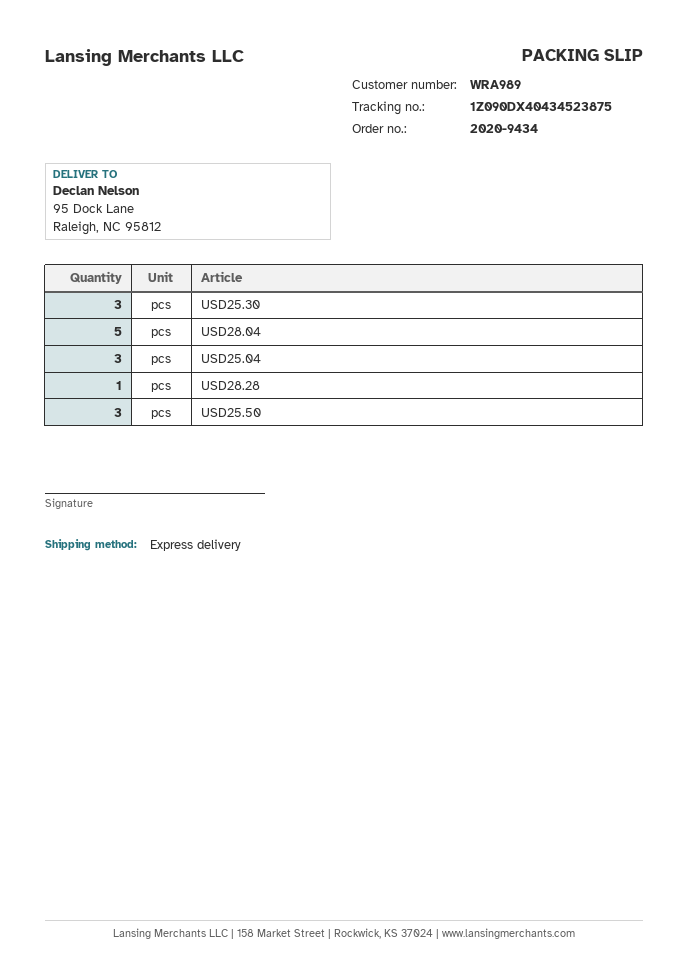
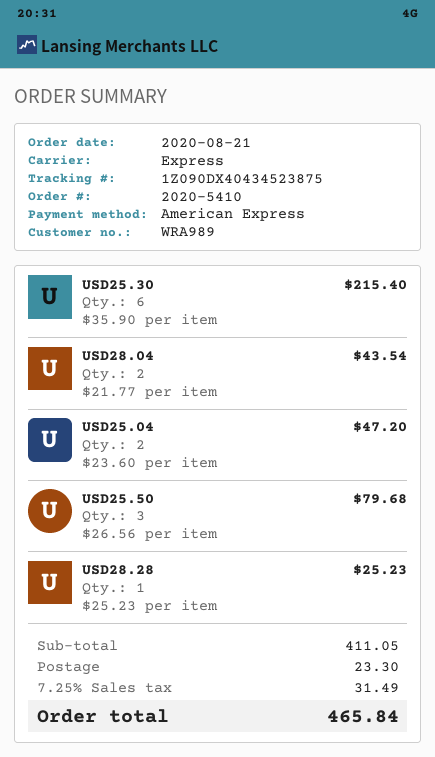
order number: 2020-9434 -> 2020-5410
USD25.30: 3 -> 6
USD28.04: 5 -> 2
USD25.04: 3 -> 2

